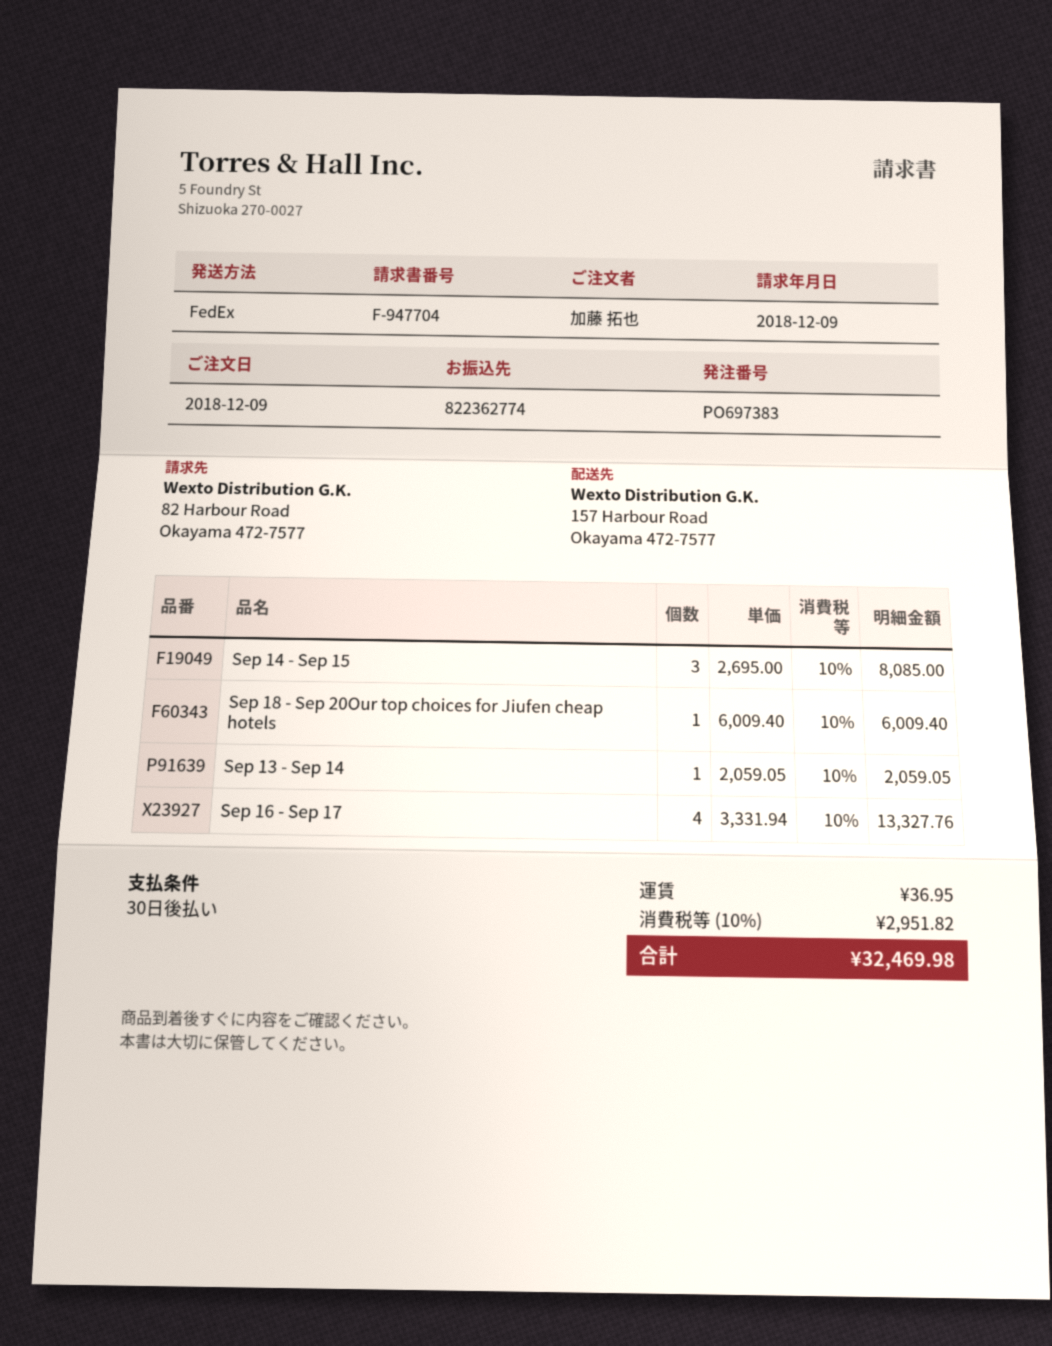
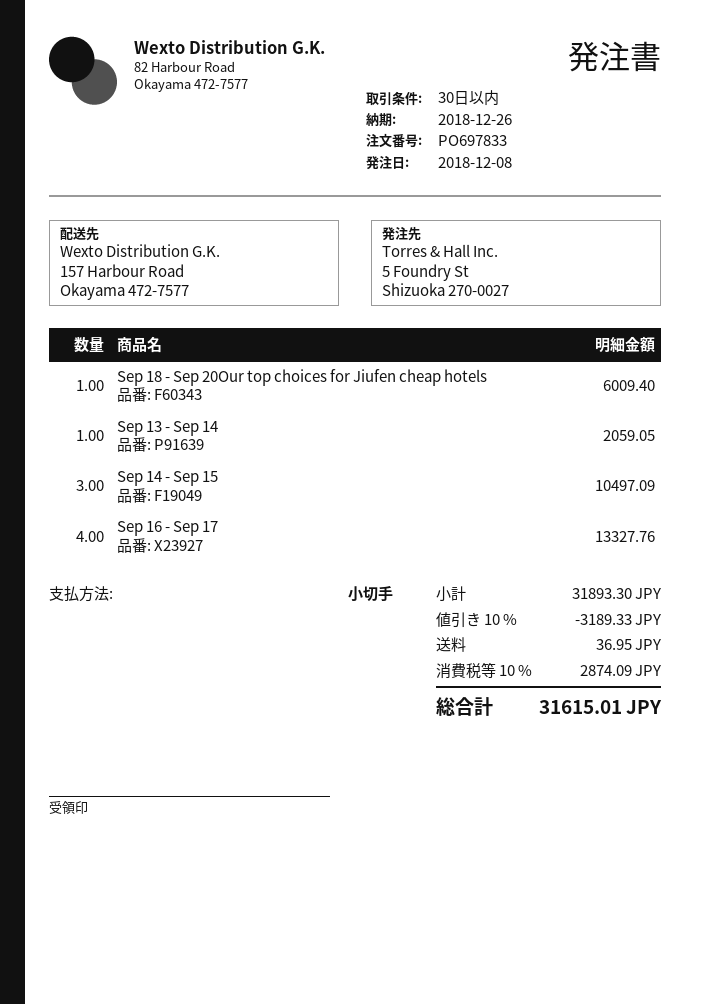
order number: PO697383 -> PO697833
order date: 2018-12-09 -> 2018-12-08
Sep 14 - Sep 15: 3 for 8085.00 -> 3 for 10497.09
discount: none -> 10% = 3189.33
tax: 10% = 2951.82 -> 10% = 2874.09
total: 32469.98 -> 31615.01

